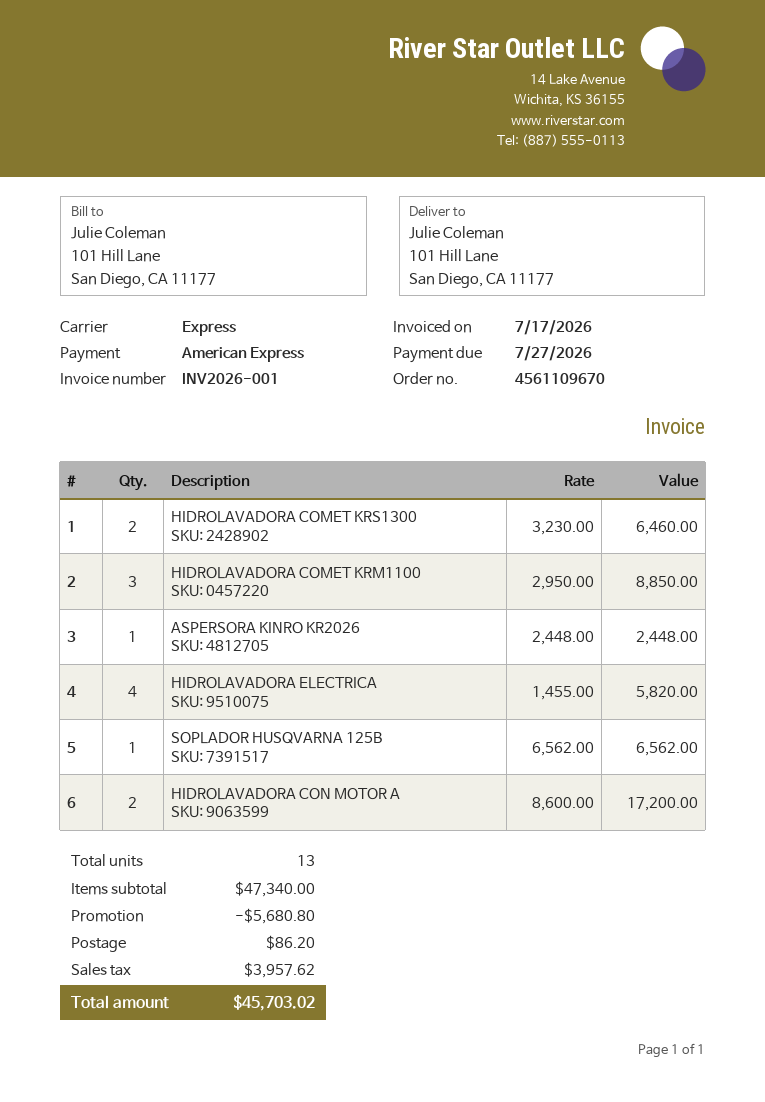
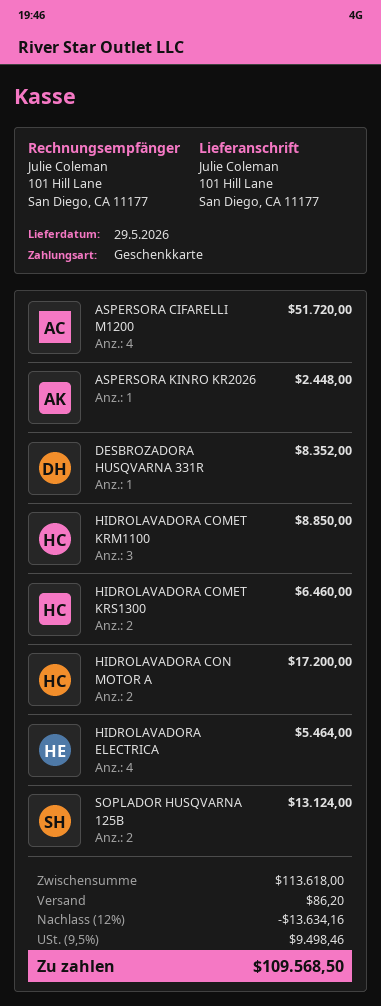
payment method: American Express -> gift card
HIDROLAVADORA ELECTRICA: 4 for 5820.00 -> 4 for 5464.00
SOPLADOR HUSQVARNA 125B: 1 for 6562.00 -> 2 for 13124.00
ASPERSORA CIFARELLI M1200: none -> 4 for 51720.00
DESBROZADORA HUSQVARNA 331R: none -> 1 for 8352.00
subtotal: 47340.00 -> 113618.00
discount: 5680.80 -> 13634.16
tax: 3957.62 -> 9498.46
total: 45703.02 -> 109568.50

